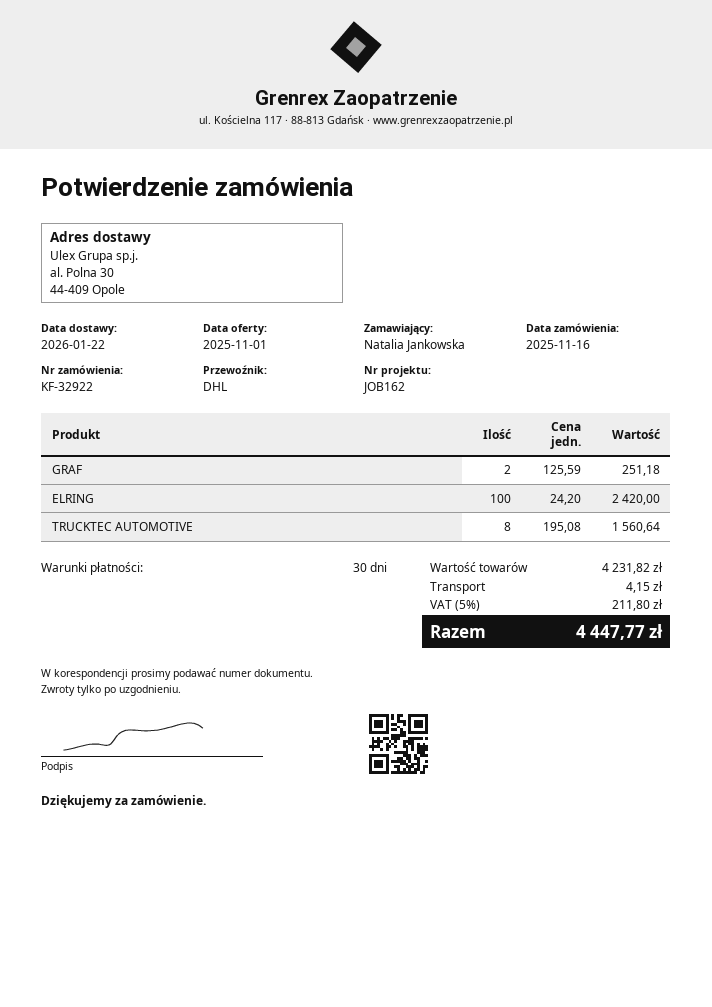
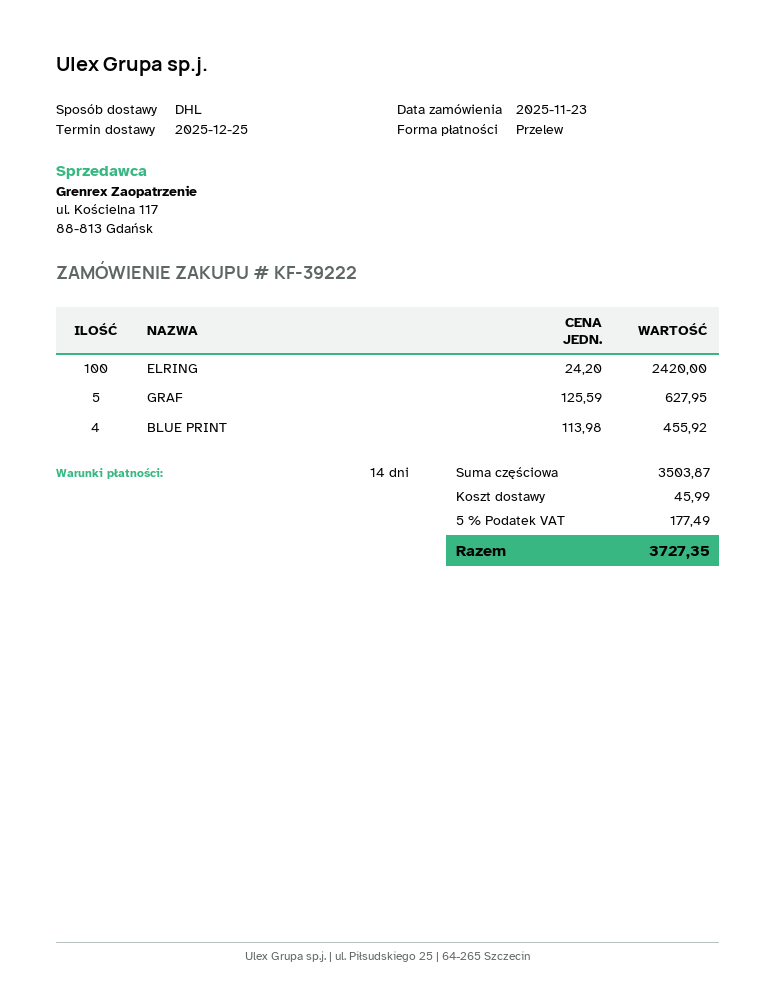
order number: KF-32922 -> KF-39222
order date: 2025-11-16 -> 2025-11-23
delivery date: 2026-01-22 -> 2025-12-25
payment terms: 30 days -> 14 days
GRAF: 2 x 125.59 = 251.18 -> 5 x 125.59 = 627.95
TRUCKTEC AUTOMOTIVE: 8 x 195.08 = 1560.64 -> none
BLUE PRINT: none -> 4 x 113.98 = 455.92
subtotal: 4231.82 -> 3503.87
shipping: 4.15 -> 45.99
tax: 5% = 211.80 -> 5% = 177.49
total: 4447.77 -> 3727.35

